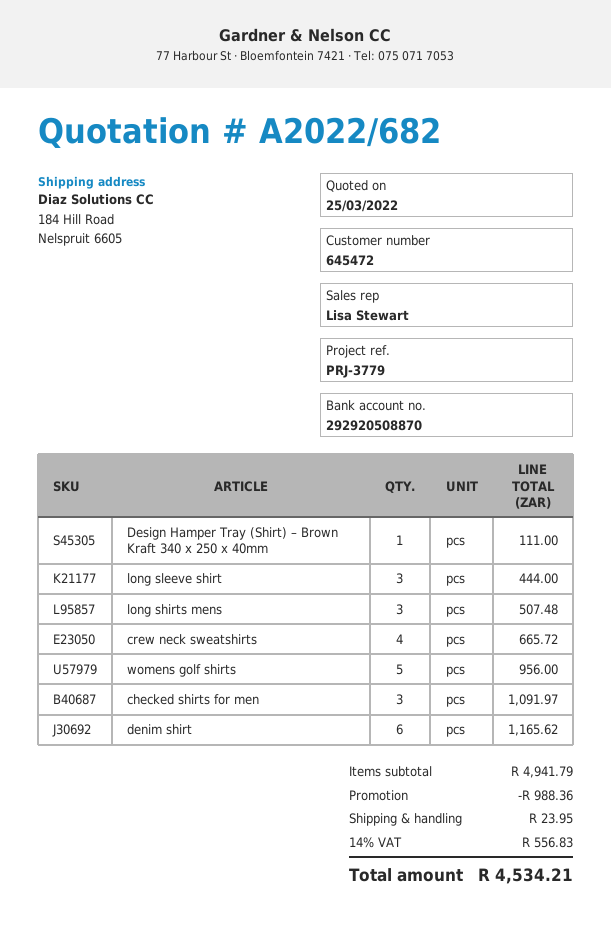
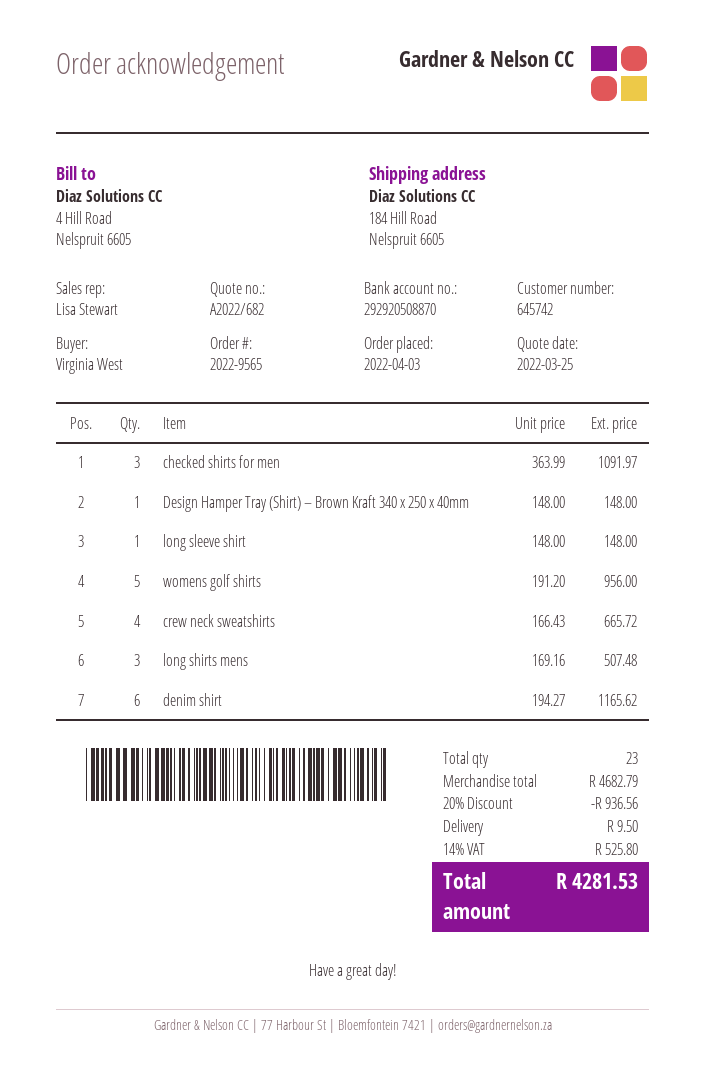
customer number: 645472 -> 645742
Design Hamper Tray (Shirt) – Brown Kraft 340 x 250 x 40mm: 1 for 111.00 -> 1 for 148.00
long sleeve shirt: 3 for 444.00 -> 1 for 148.00
subtotal: 4941.79 -> 4682.79
discount: 988.36 -> 936.56
shipping: 23.95 -> 9.50
tax: 14% = 556.83 -> 14% = 525.80
total: 4534.21 -> 4281.53

